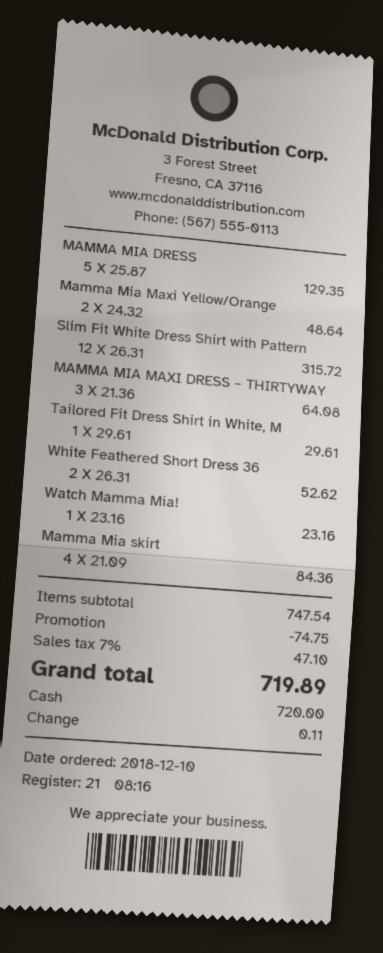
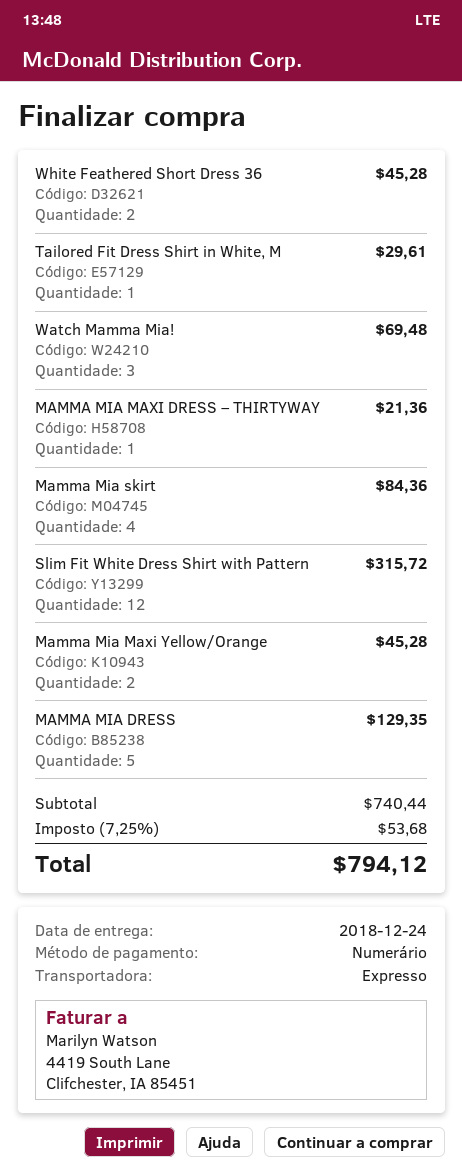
Mamma Mia Maxi Yellow/Orange: 2 for 48.64 -> 2 for 45.28
MAMMA MIA MAXI DRESS – THIRTYWAY: 3 for 64.08 -> 1 for 21.36
White Feathered Short Dress 36: 2 for 52.62 -> 2 for 45.28
Watch Mamma Mia!: 1 for 23.16 -> 3 for 69.48
subtotal: 747.54 -> 740.44
discount: 74.75 -> none
tax: 7% = 47.10 -> 7.25% = 53.68
total: 719.89 -> 794.12

